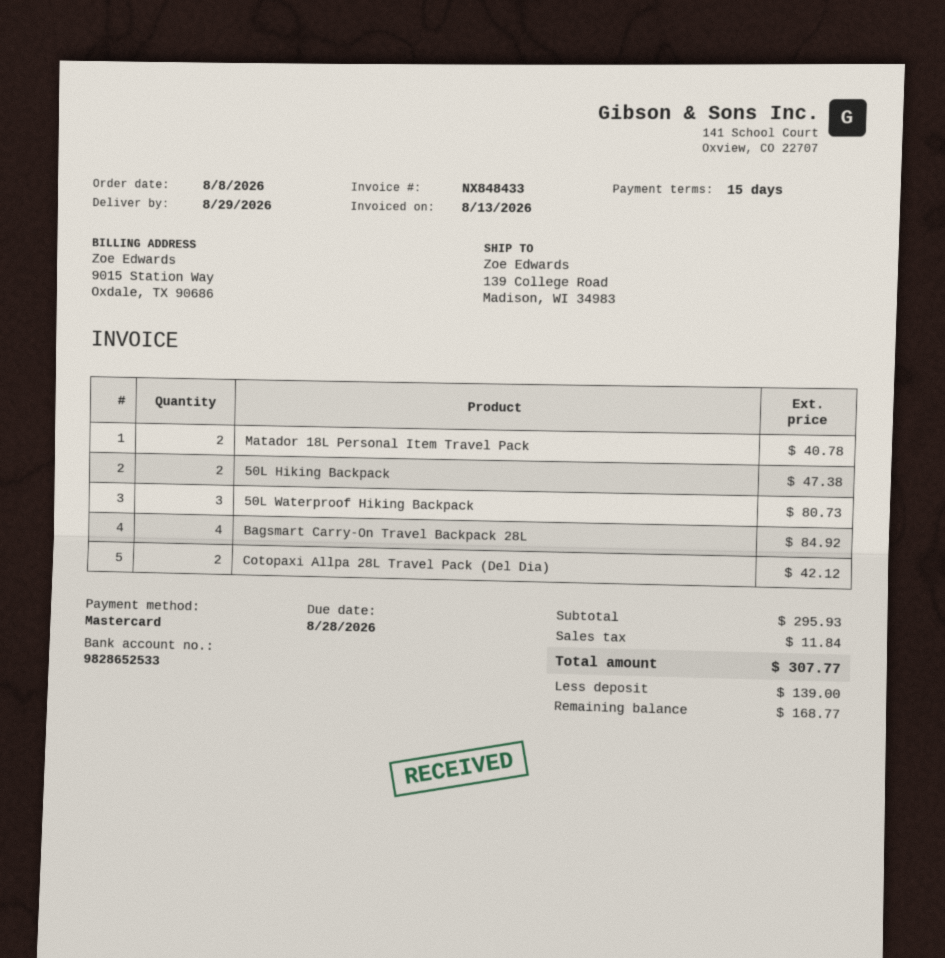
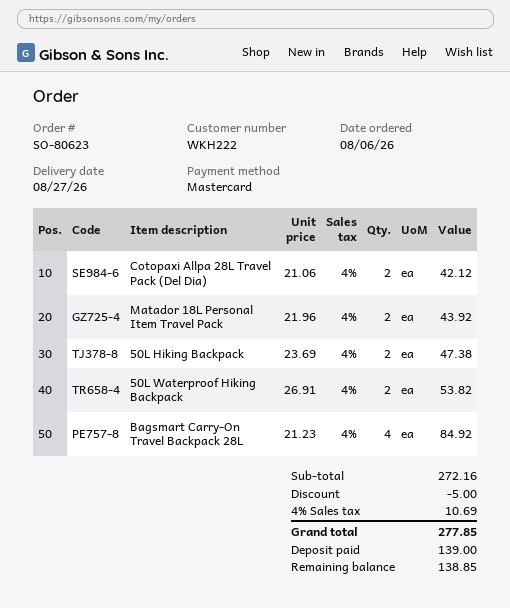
order date: 2026-08-08 -> 2026-08-06
delivery date: 2026-08-29 -> 2026-08-27
Matador 18L Personal Item Travel Pack: 2 for 40.78 -> 2 for 43.92
50L Waterproof Hiking Backpack: 3 for 80.73 -> 2 for 53.82
subtotal: 295.93 -> 272.16
discount: none -> 5.00
tax: 11.84 -> 10.69
total: 307.77 -> 277.85
balance: 168.77 -> 138.85

